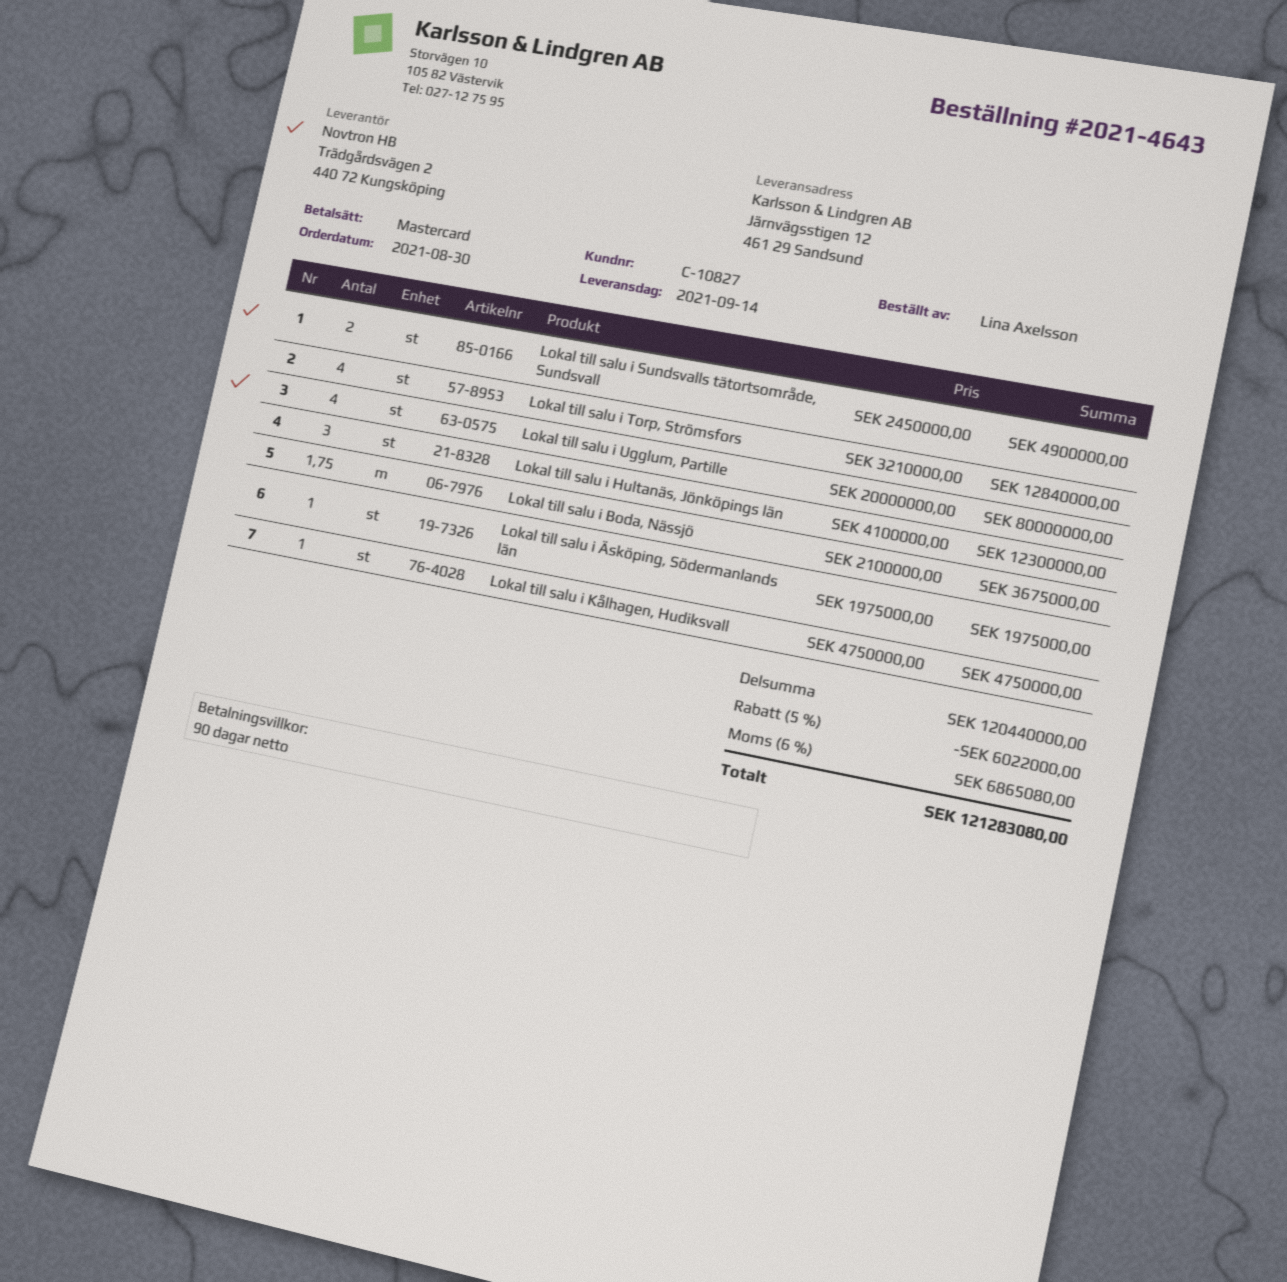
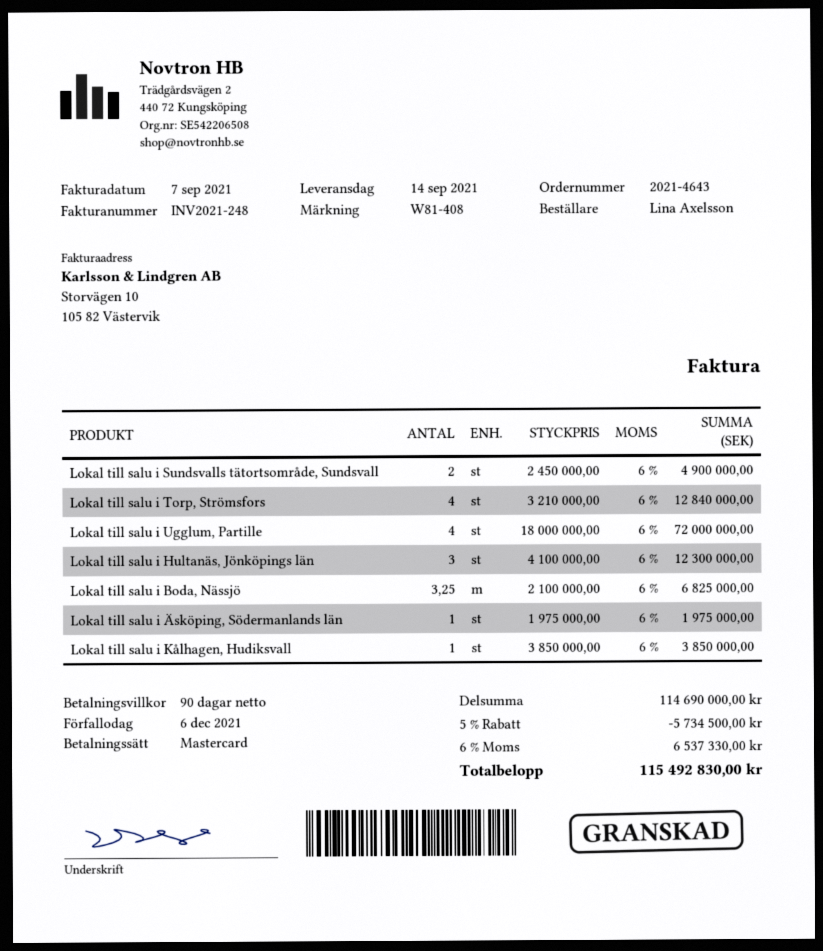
Lokal till salu i Ugglum, Partille: 4 x 20000000.00 = 80000000.00 -> 4 x 18000000.00 = 72000000.00
Lokal till salu i Boda, Nässjö: 1.75 x 2100000.00 = 3675000.00 -> 3.25 x 2100000.00 = 6825000.00
Lokal till salu i Kålhagen, Hudiksvall: 1 x 4750000.00 = 4750000.00 -> 1 x 3850000.00 = 3850000.00
subtotal: 120440000.00 -> 114690000.00
discount: 5% = 6022000.00 -> 5% = 5734500.00
tax: 6% = 6865080.00 -> 6% = 6537330.00
total: 121283080.00 -> 115492830.00

